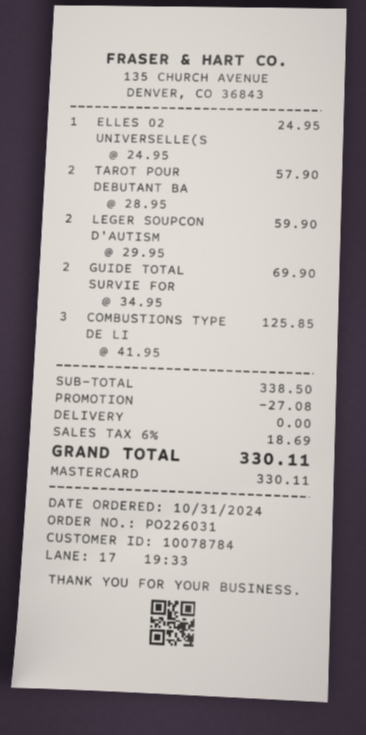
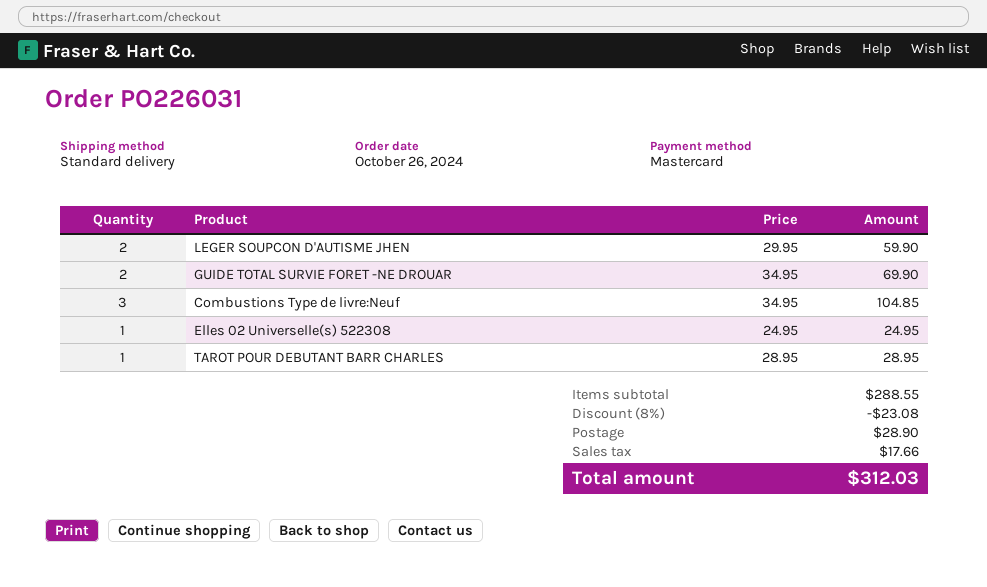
order date: 2024-10-31 -> 2024-10-26
TAROT POUR DEBUTANT BA: 2 x 28.95 = 57.90 -> 1 x 28.95 = 28.95
COMBUSTIONS TYPE DE LI: 3 x 41.95 = 125.85 -> 3 x 34.95 = 104.85
subtotal: 338.50 -> 288.55
discount: 27.08 -> 23.08
shipping: 0.00 -> 28.90
tax: 18.69 -> 17.66
total: 330.11 -> 312.03

